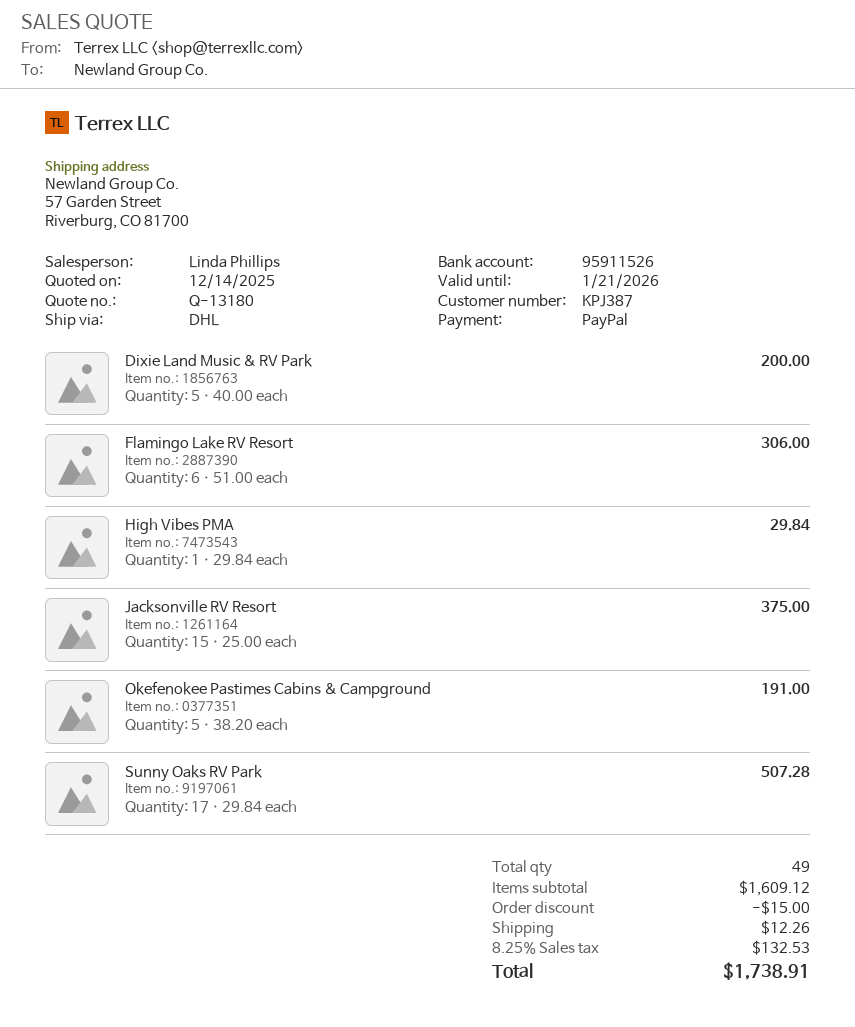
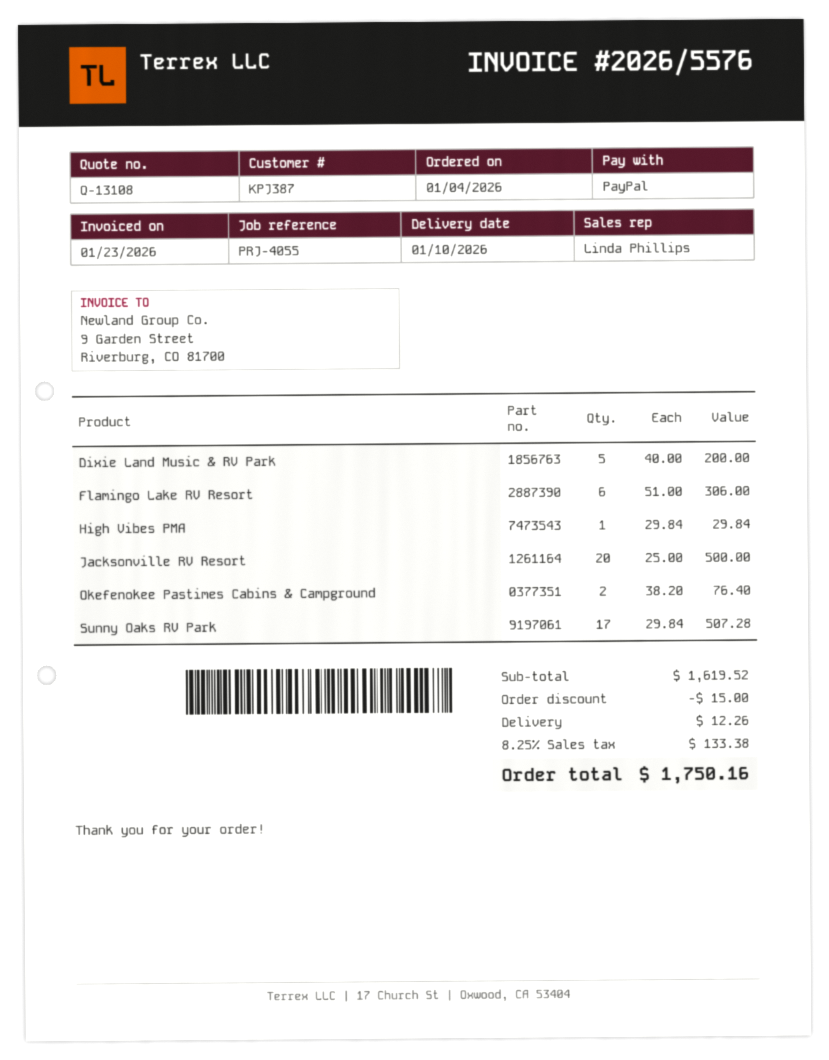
quote number: Q-13180 -> Q-13108
Jacksonville RV Resort: 15 x 25.00 = 375.00 -> 20 x 25.00 = 500.00
Okefenokee Pastimes Cabins & Campground: 5 x 38.20 = 191.00 -> 2 x 38.20 = 76.40
subtotal: 1609.12 -> 1619.52
tax: 8.25% = 132.53 -> 8.25% = 133.38
total: 1738.91 -> 1750.16

